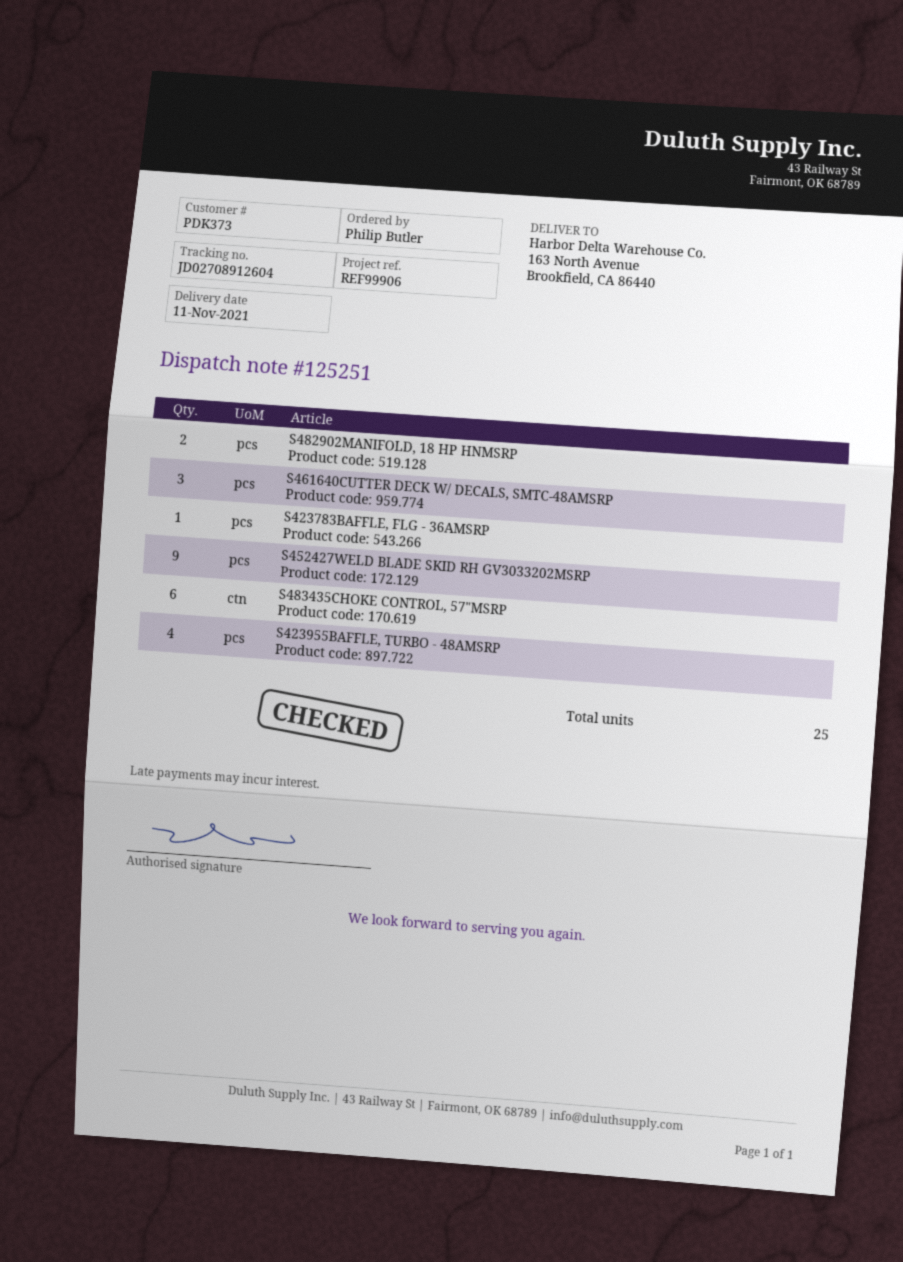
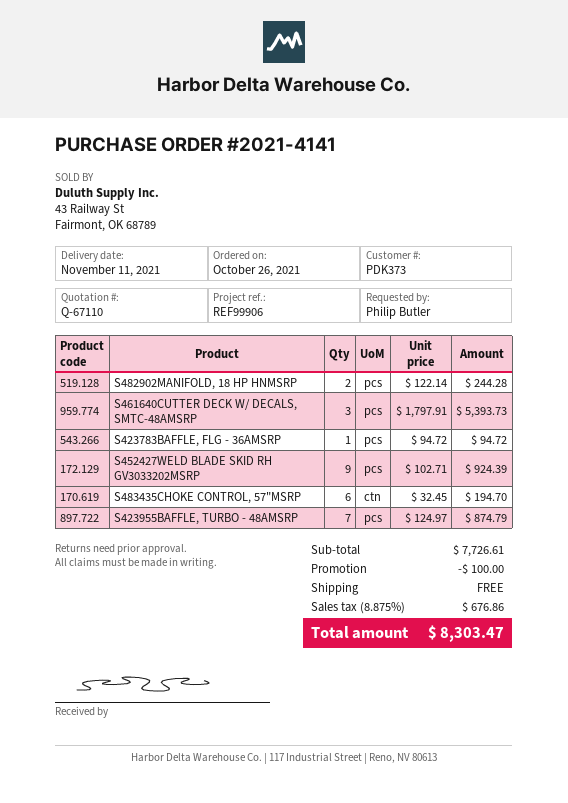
S423955BAFFLE, TURBO - 48AMSRP: 4 -> 7

